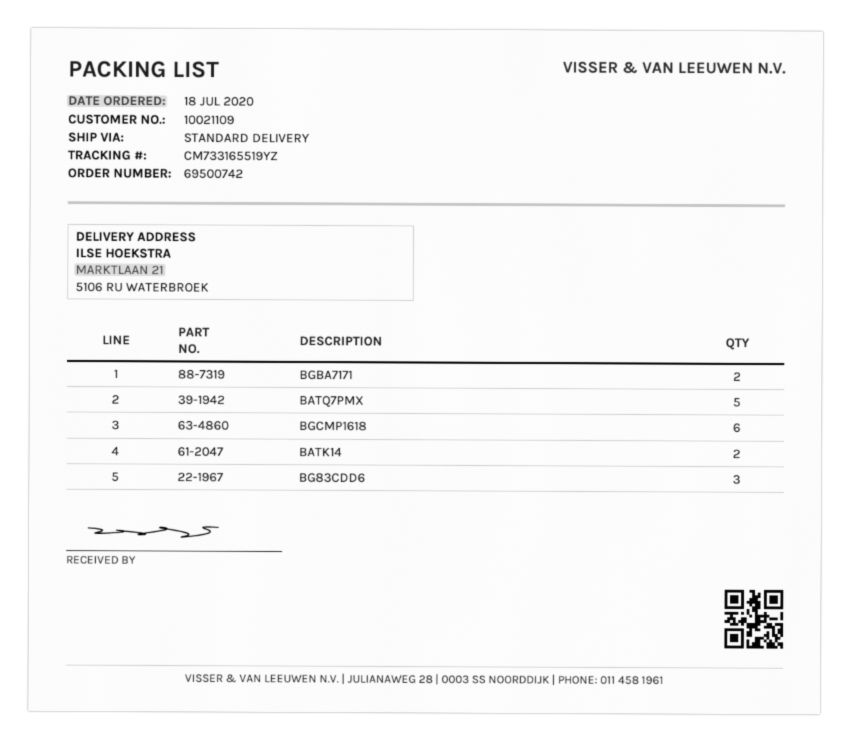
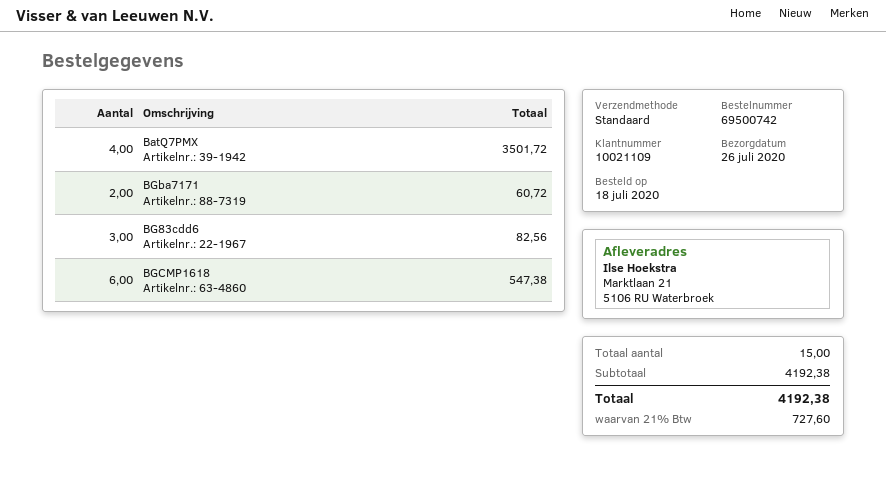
BATQ7PMX: 5 -> 4
BATK14: 2 -> none

